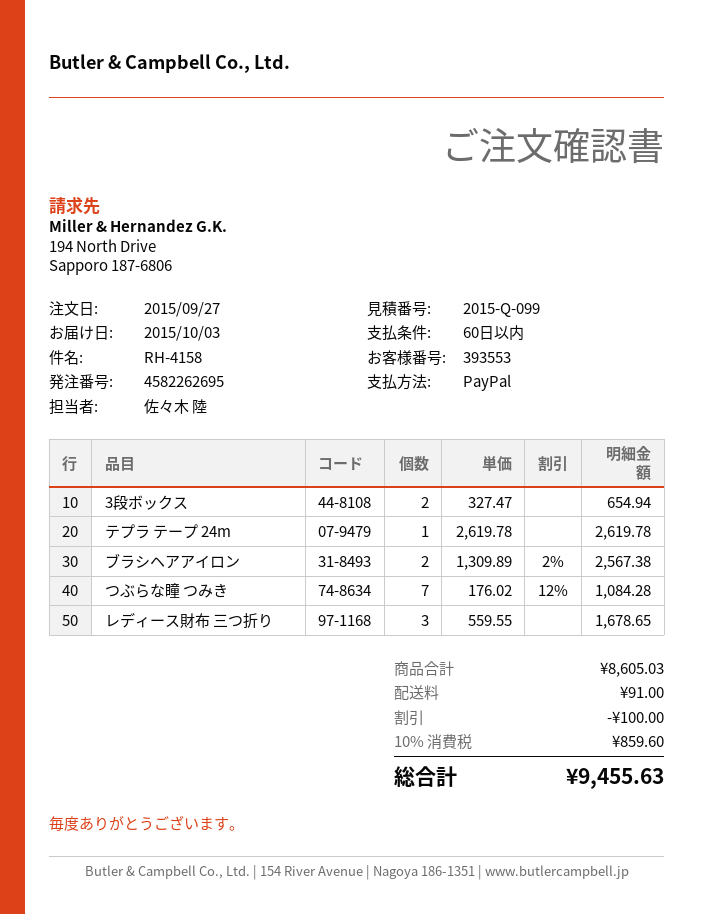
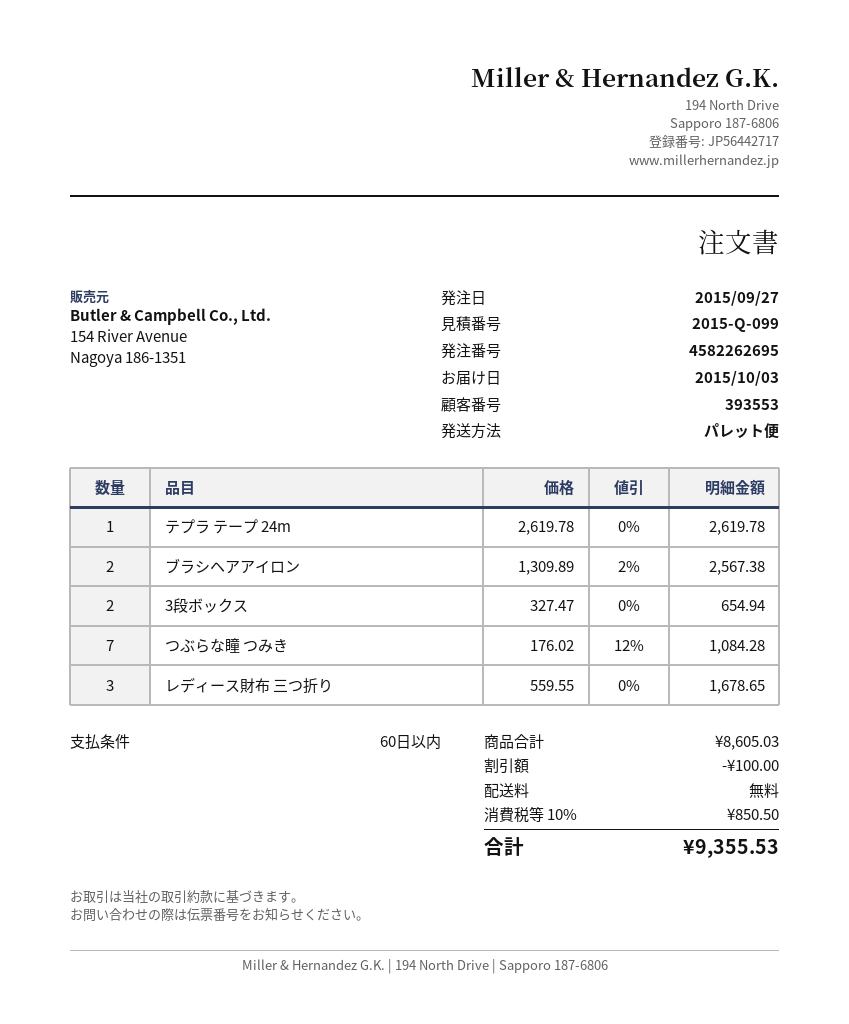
shipping: 91.00 -> 0.00
tax: 10% = 859.60 -> 10% = 850.50
total: 9455.63 -> 9355.53

